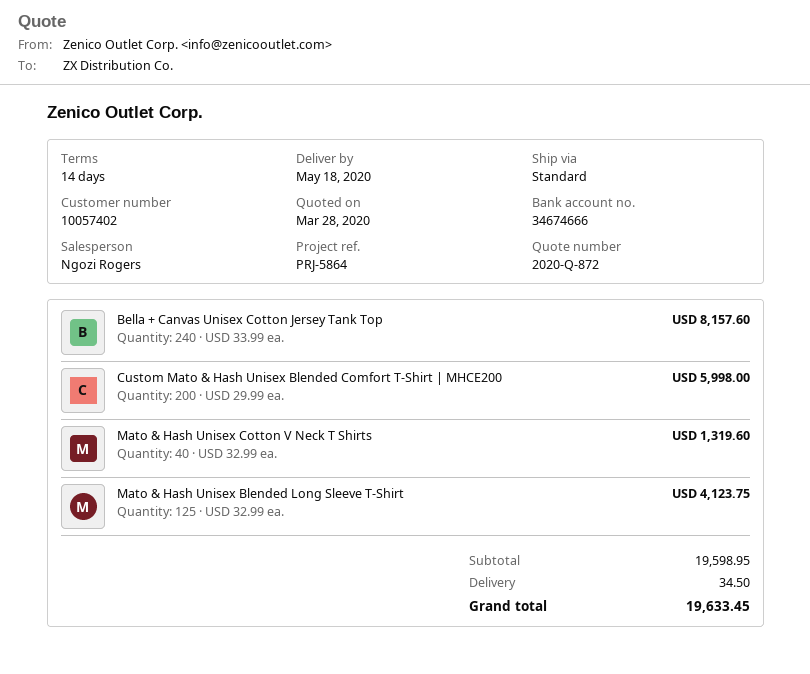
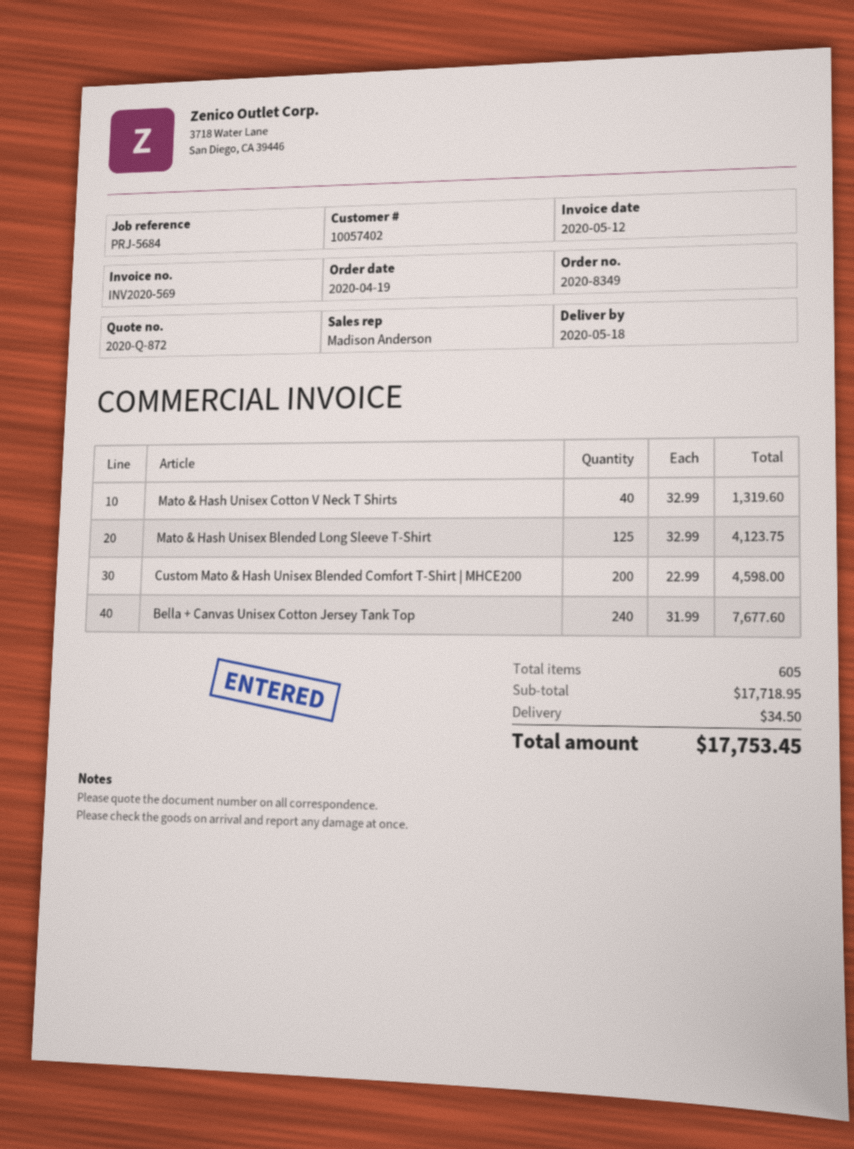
reference: PRJ-5864 -> PRJ-5684
sales rep: Ngozi Rogers -> Madison Anderson
Bella + Canvas Unisex Cotton Jersey Tank Top: 240 x 33.99 = 8157.60 -> 240 x 31.99 = 7677.60
Custom Mato & Hash Unisex Blended Comfort T-Shirt | MHCE200: 200 x 29.99 = 5998.00 -> 200 x 22.99 = 4598.00
subtotal: 19598.95 -> 17718.95
total: 19633.45 -> 17753.45

